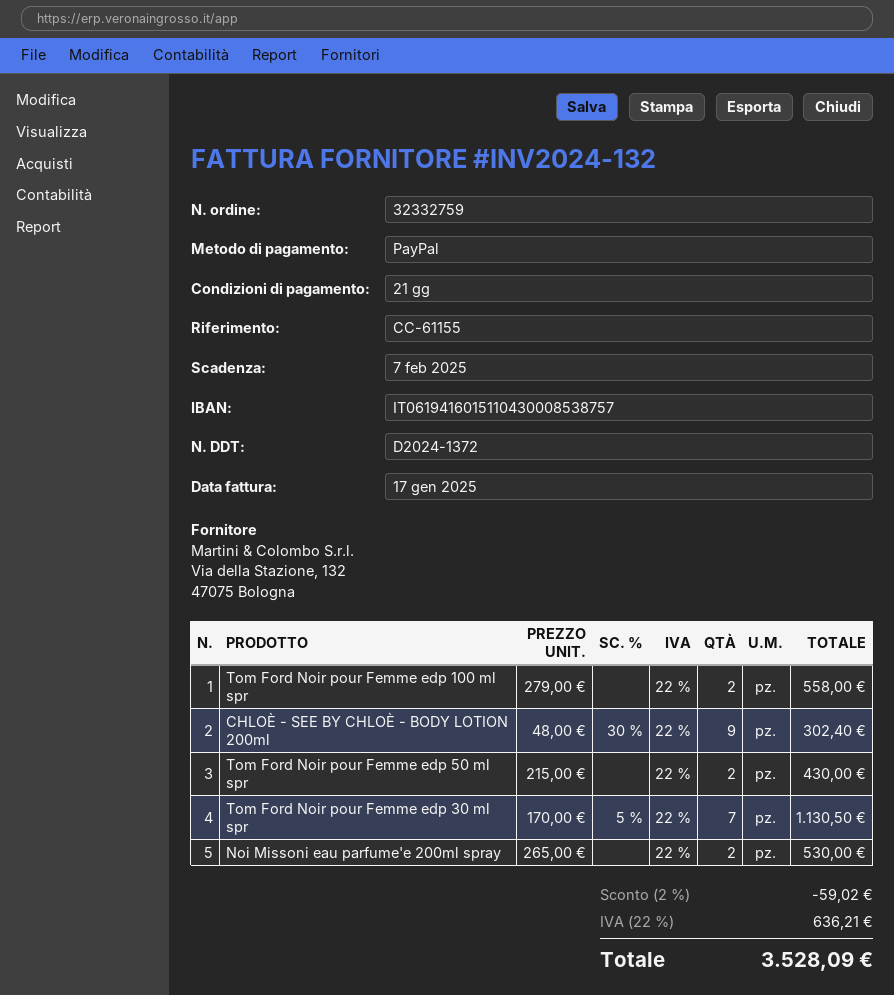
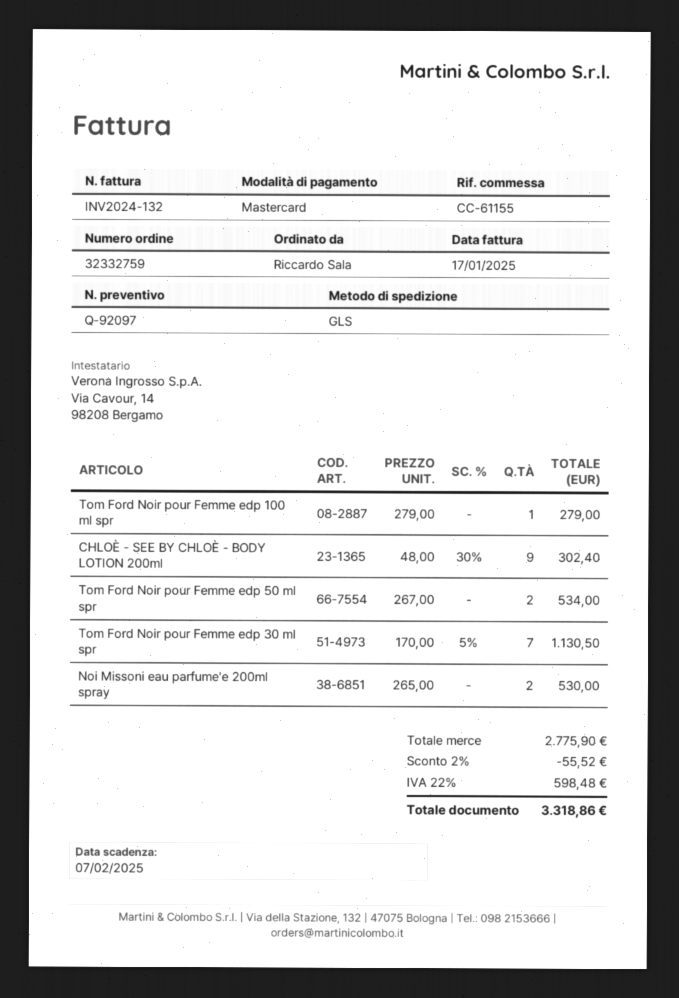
payment method: PayPal -> Mastercard
Tom Ford Noir pour Femme edp 100 ml spr: 2 x 279.00 = 558.00 -> 1 x 279.00 = 279.00
Tom Ford Noir pour Femme edp 50 ml spr: 2 x 215.00 = 430.00 -> 2 x 267.00 = 534.00
discount: 2% = 59.02 -> 2% = 55.52
tax: 22% = 636.21 -> 22% = 598.48
total: 3528.09 -> 3318.86

